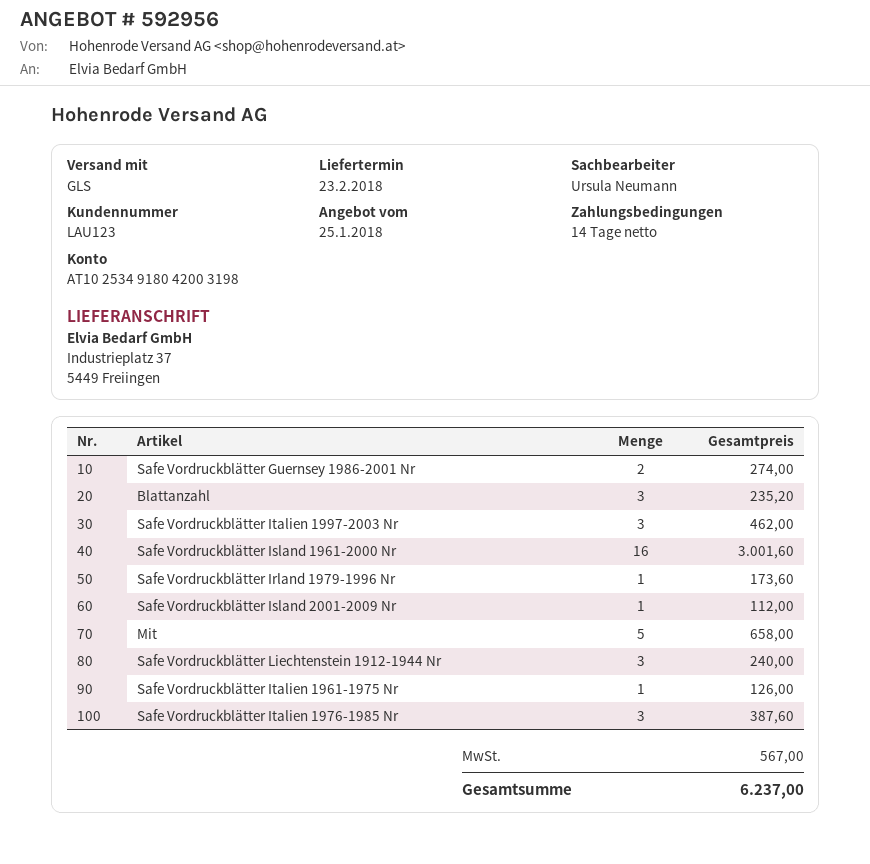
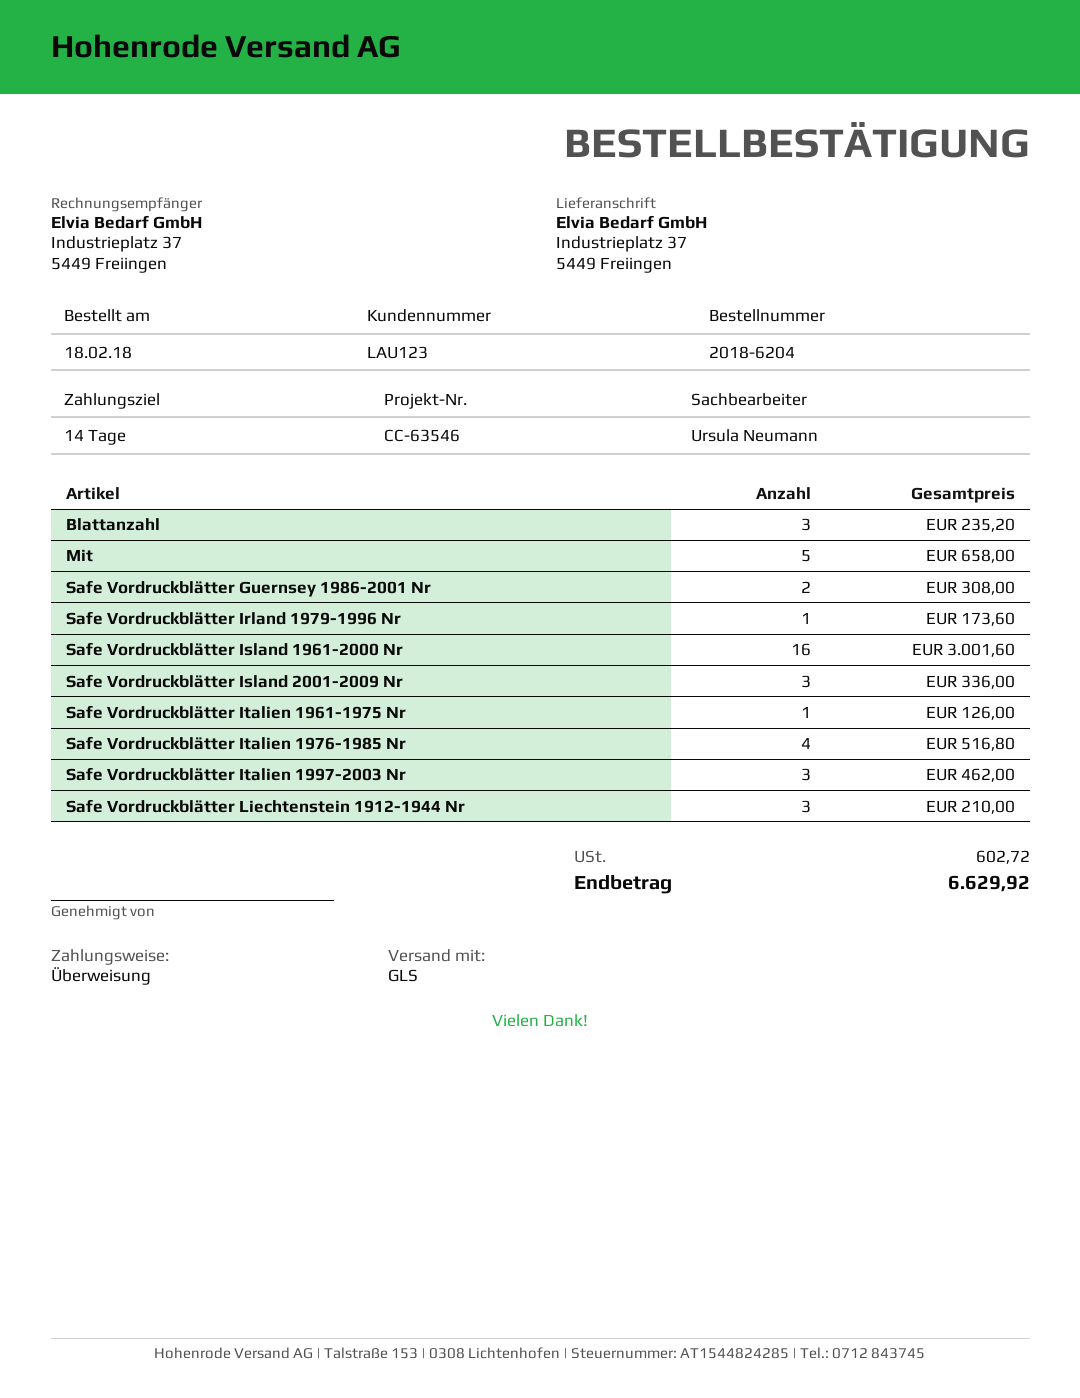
Safe Vordruckblätter Guernsey 1986-2001 Nr: 2 for 274.00 -> 2 for 308.00
Safe Vordruckblätter Island 2001-2009 Nr: 1 for 112.00 -> 3 for 336.00
Safe Vordruckblätter Liechtenstein 1912-1944 Nr: 3 for 240.00 -> 3 for 210.00
Safe Vordruckblätter Italien 1976-1985 Nr: 3 for 387.60 -> 4 for 516.80
tax: 567.00 -> 602.72
total: 6237.00 -> 6629.92

